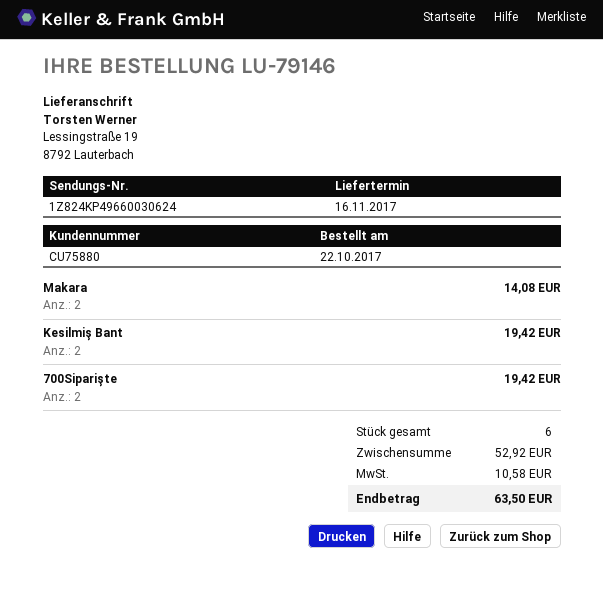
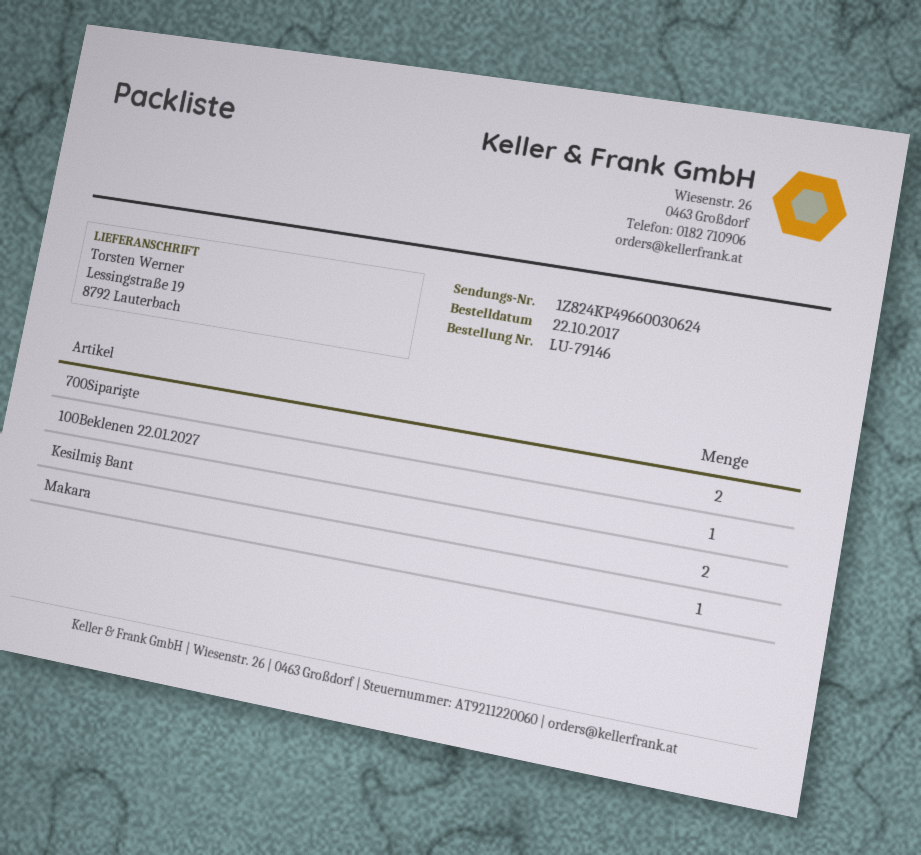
Makara: 2 -> 1
100Beklenen 22.01.2027: none -> 1

